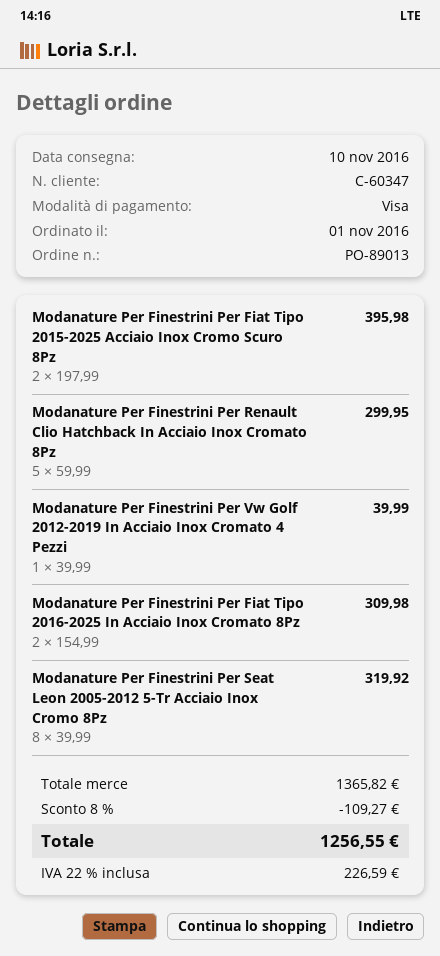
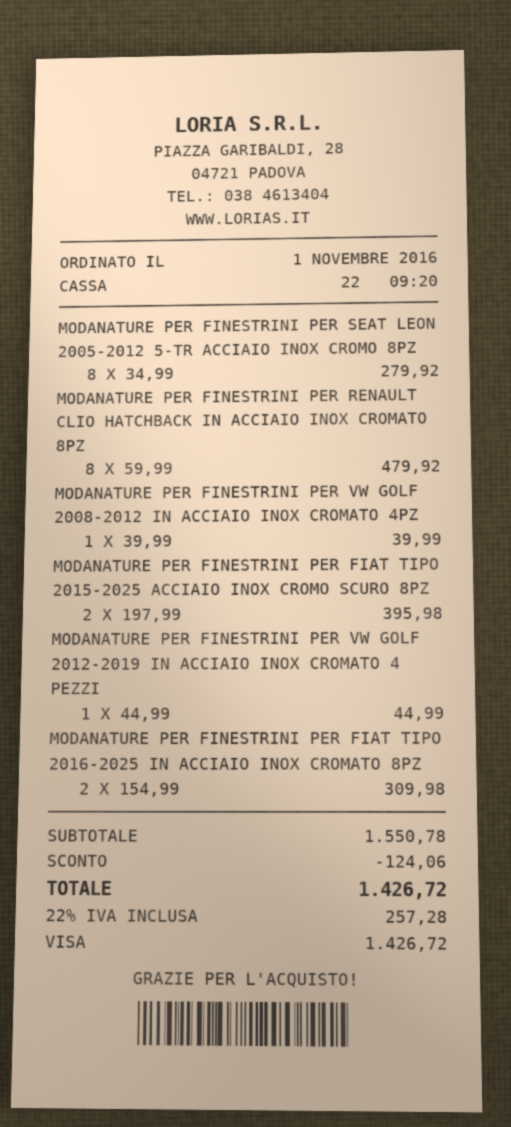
Modanature Per Finestrini Per Renault Clio Hatchback In Acciaio Inox Cromato 8Pz: 5 x 59.99 = 299.95 -> 8 x 59.99 = 479.92
Modanature Per Finestrini Per Vw Golf 2012-2019 In Acciaio Inox Cromato 4 Pezzi: 1 x 39.99 = 39.99 -> 1 x 44.99 = 44.99
Modanature Per Finestrini Per Seat Leon 2005-2012 5-Tr Acciaio Inox Cromo 8Pz: 8 x 39.99 = 319.92 -> 8 x 34.99 = 279.92
MODANATURE PER FINESTRINI PER VW GOLF 2008-2012 IN ACCIAIO INOX CROMATO 4PZ: none -> 1 x 39.99 = 39.99
subtotal: 1365.82 -> 1550.78
discount: 109.27 -> 124.06
tax: 22% = 226.59 -> 22% = 257.28
total: 1256.55 -> 1426.72

